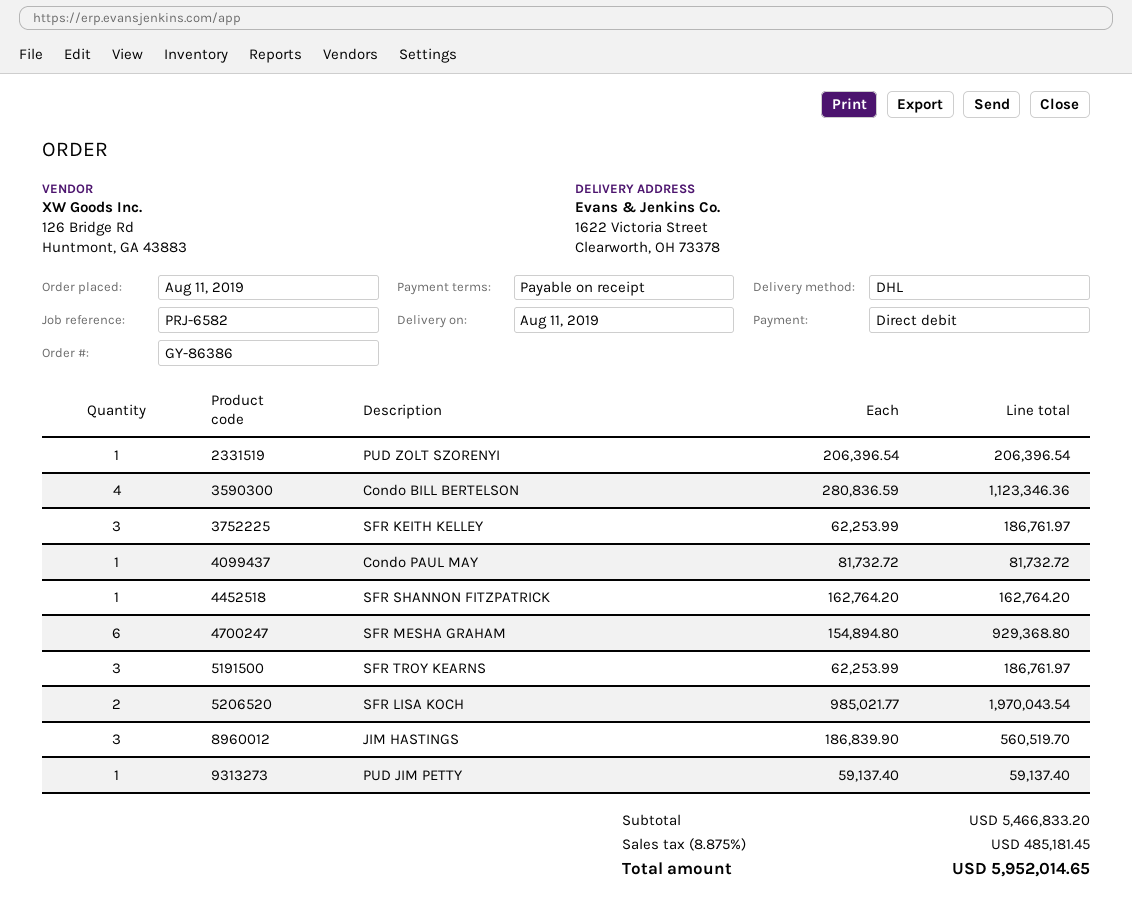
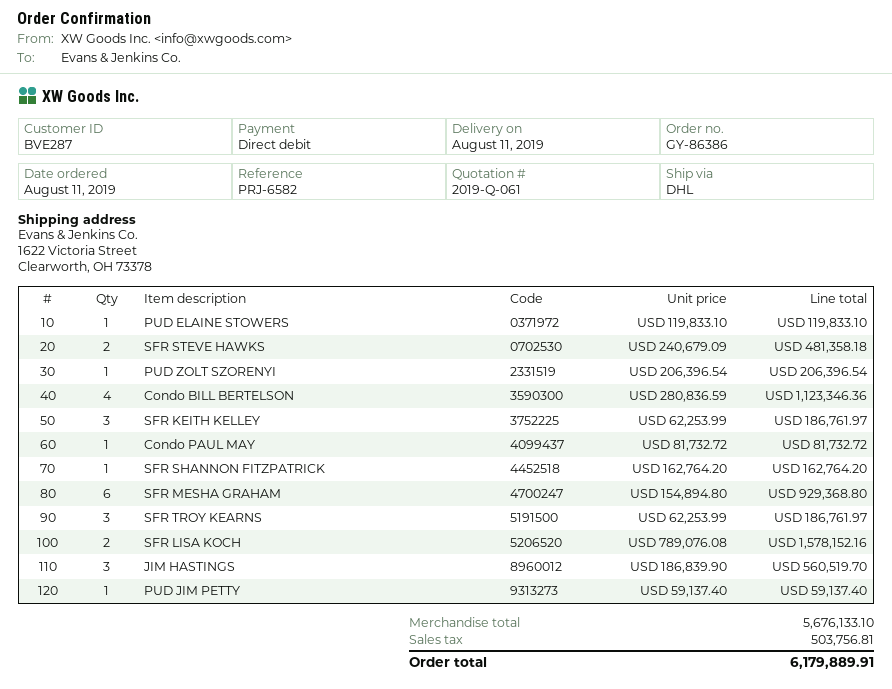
SFR LISA KOCH: 2 x 985021.77 = 1970043.54 -> 2 x 789076.08 = 1578152.16
PUD ELAINE STOWERS: none -> 1 x 119833.10 = 119833.10
SFR STEVE HAWKS: none -> 2 x 240679.09 = 481358.18
subtotal: 5466833.20 -> 5676133.10
tax: 485181.45 -> 503756.81
total: 5952014.65 -> 6179889.91

